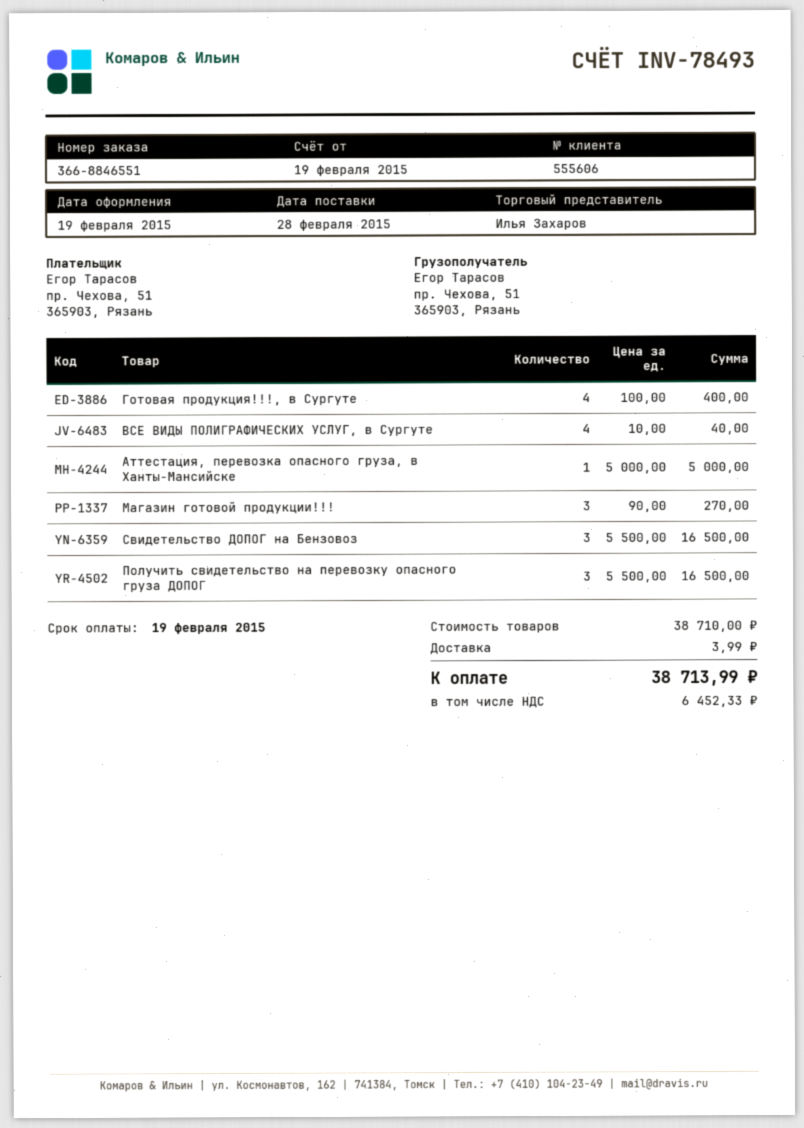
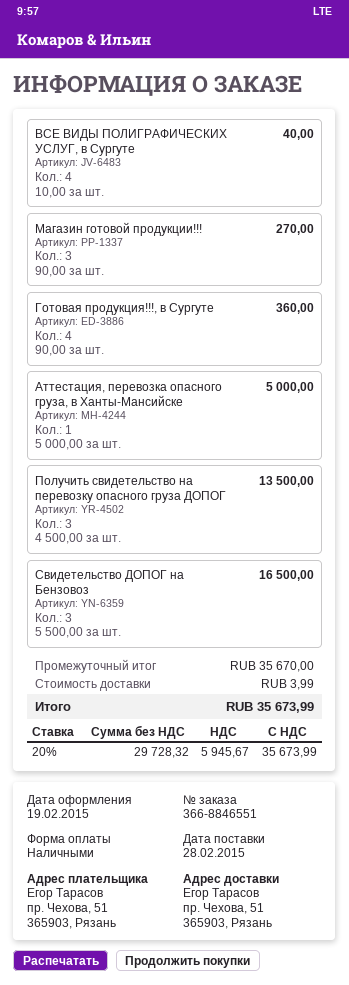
Готовая продукция!!!, в Сургуте: 4 x 100.00 = 400.00 -> 4 x 90.00 = 360.00
Получить свидетельство на перевозку опасного груза ДОПОГ: 3 x 5500.00 = 16500.00 -> 3 x 4500.00 = 13500.00
subtotal: 38710.00 -> 35670.00
tax: 6452.33 -> 5945.67
total: 38713.99 -> 35673.99

